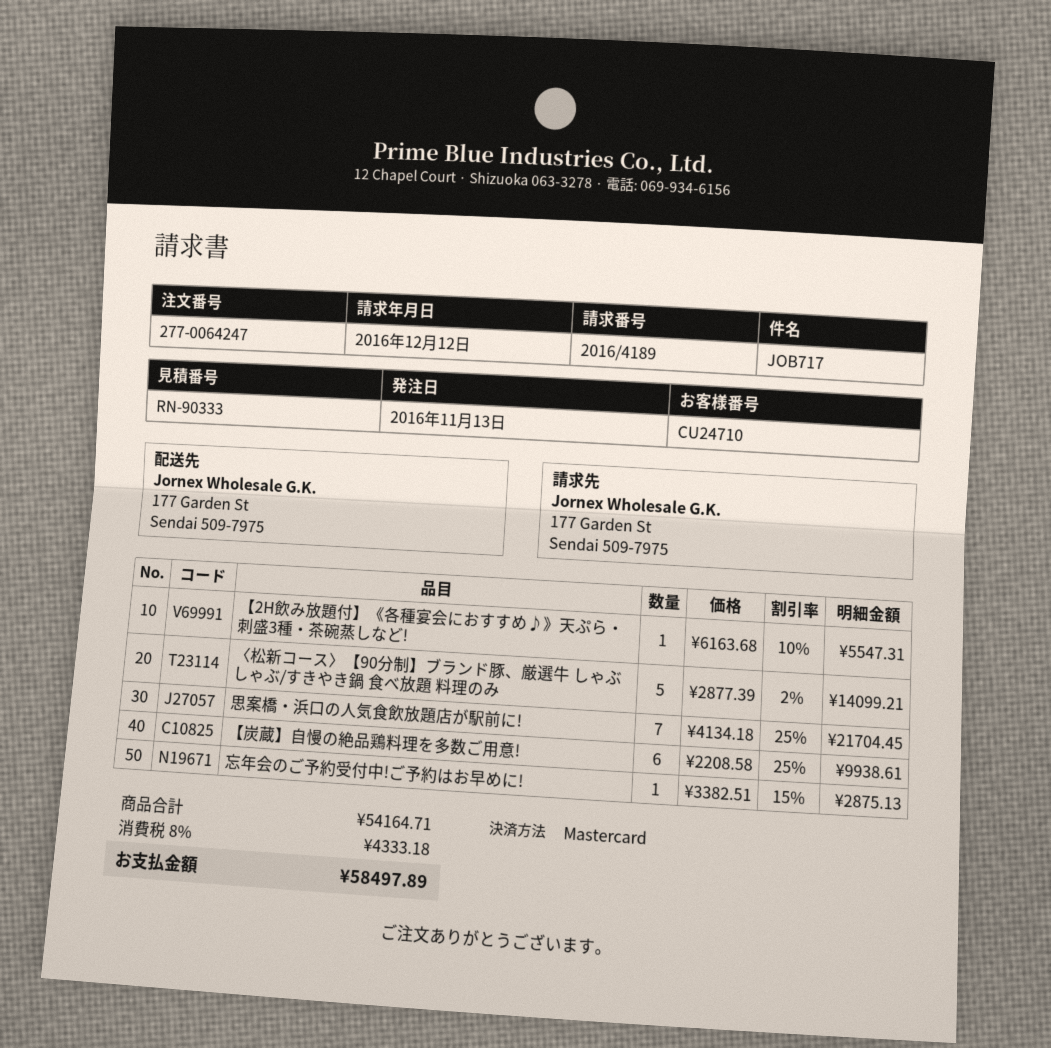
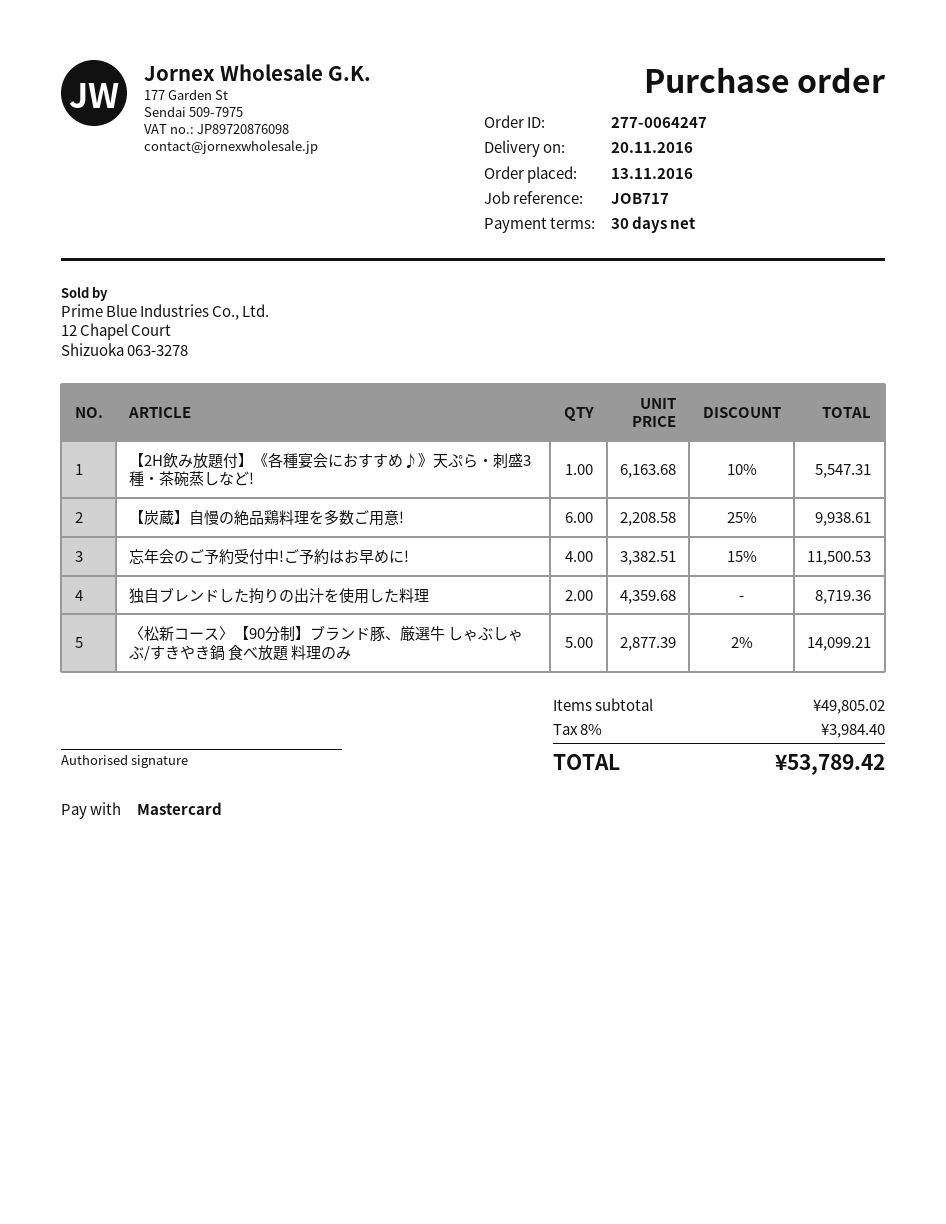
思案橋・浜口の人気食飲放題店が駅前に!: 7 x 4134.18 - 25% = 21704.45 -> none
忘年会のご予約受付中!ご予約はお早めに!: 1 x 3382.51 - 15% = 2875.13 -> 4 x 3382.51 - 15% = 11500.53
独自ブレンドした拘りの出汁を使用した料理: none -> 2 x 4359.68 = 8719.36
subtotal: 54164.71 -> 49805.02
tax: 8% = 4333.18 -> 8% = 3984.40
total: 58497.89 -> 53789.42

